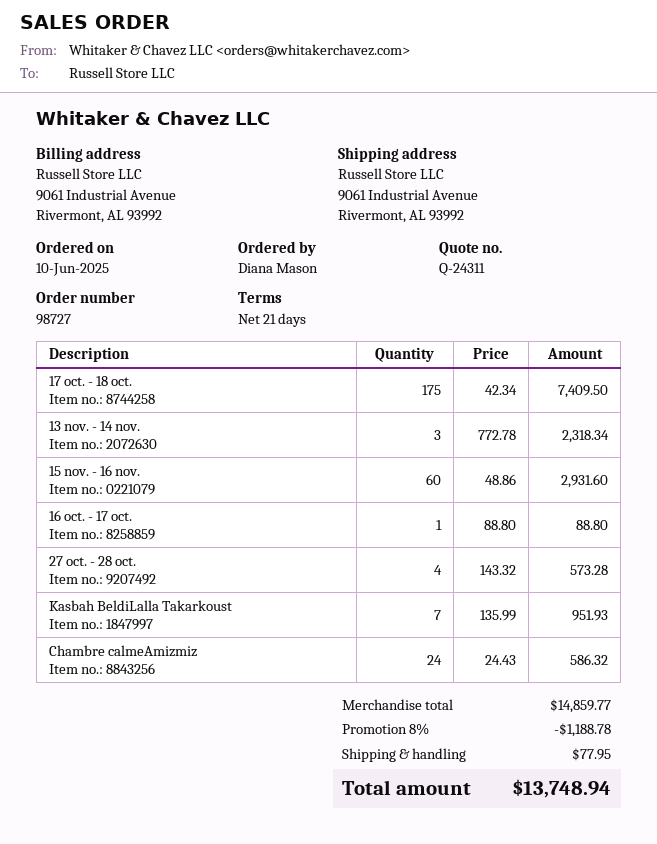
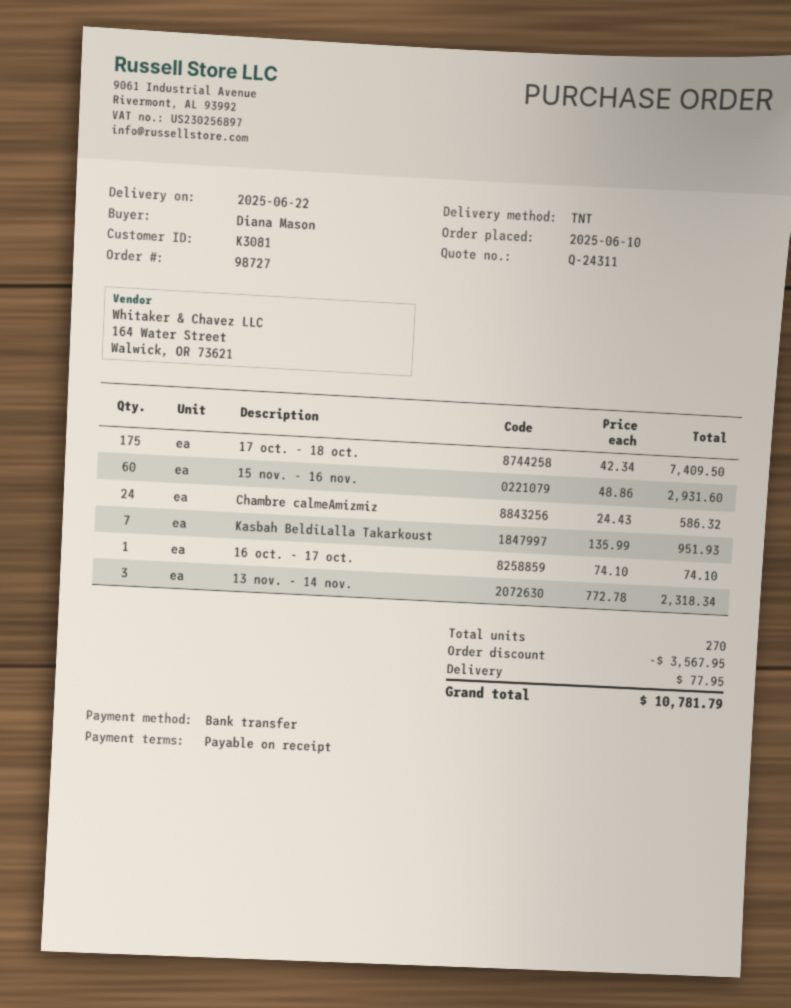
payment terms: 21 days -> on receipt
16 oct. - 17 oct.: 1 x 88.80 = 88.80 -> 1 x 74.10 = 74.10
27 oct. - 28 oct.: 4 x 143.32 = 573.28 -> none
discount: 1188.78 -> 3567.95
total: 13748.94 -> 10781.79

